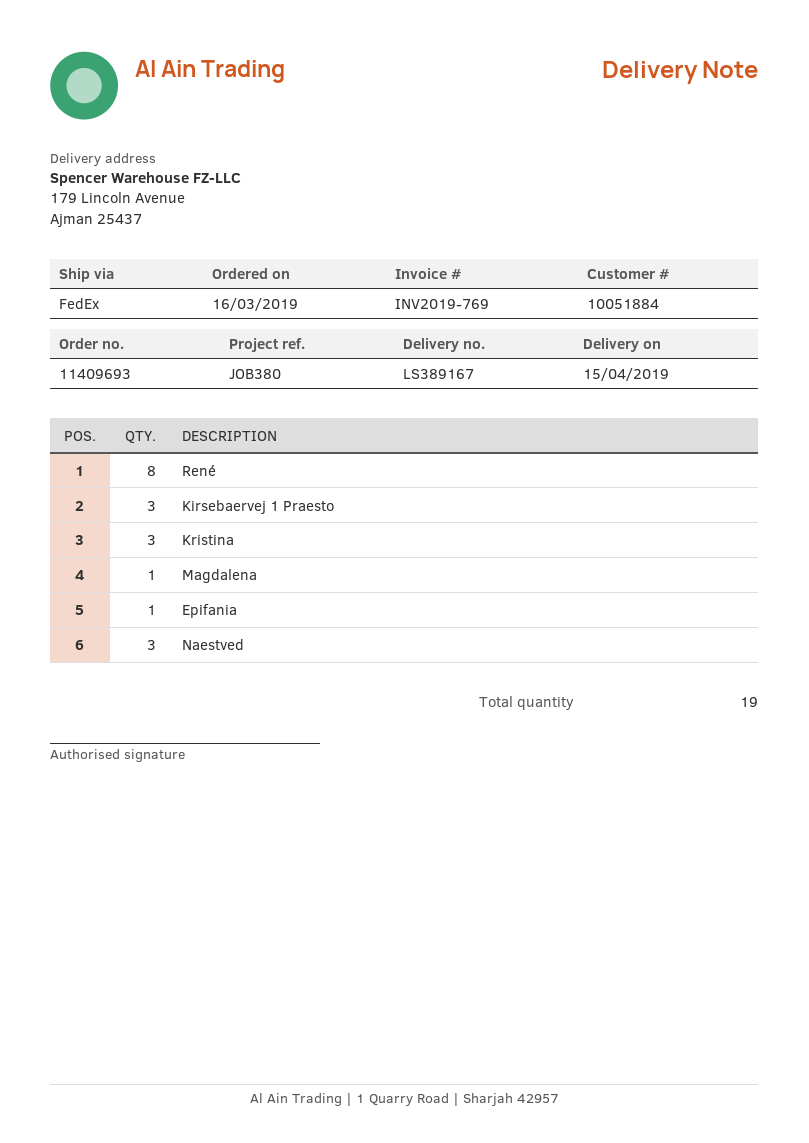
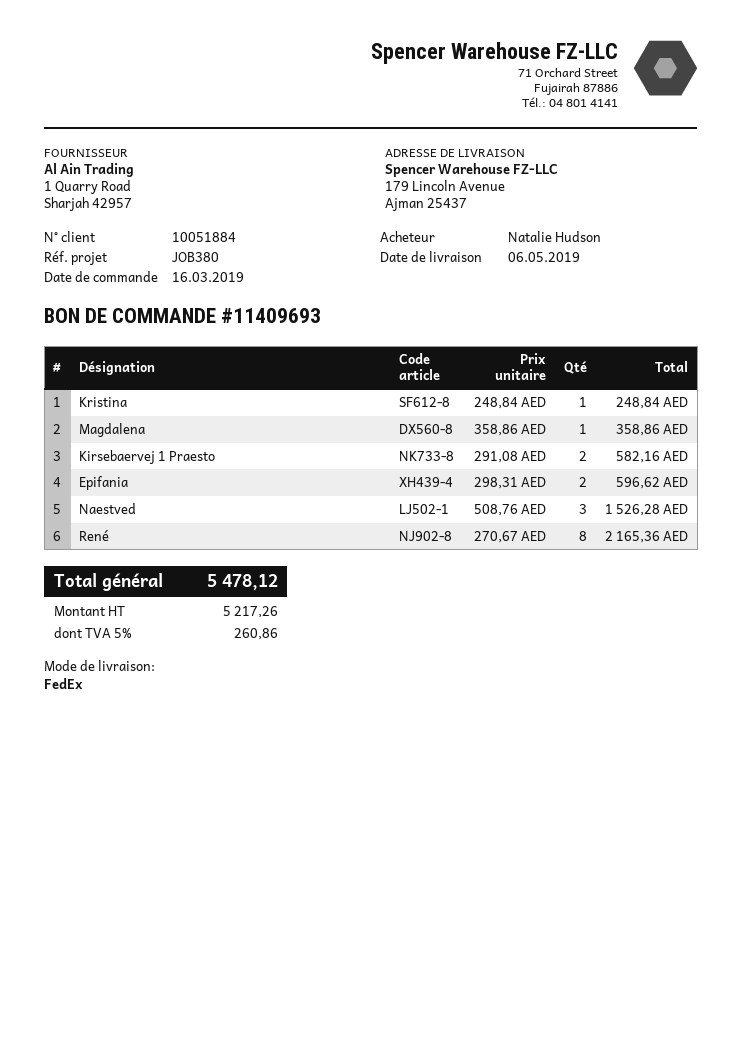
delivery date: 2019-04-15 -> 2019-05-06
Kirsebaervej 1 Praesto: 3 -> 2
Kristina: 3 -> 1
Epifania: 1 -> 2

